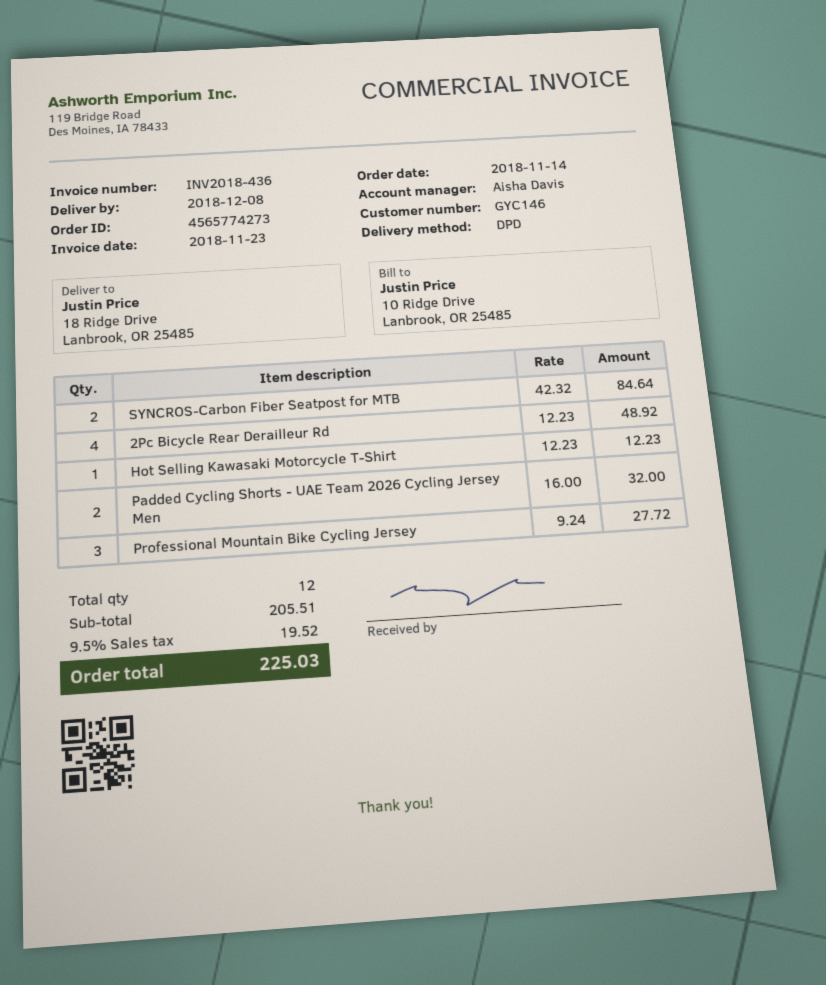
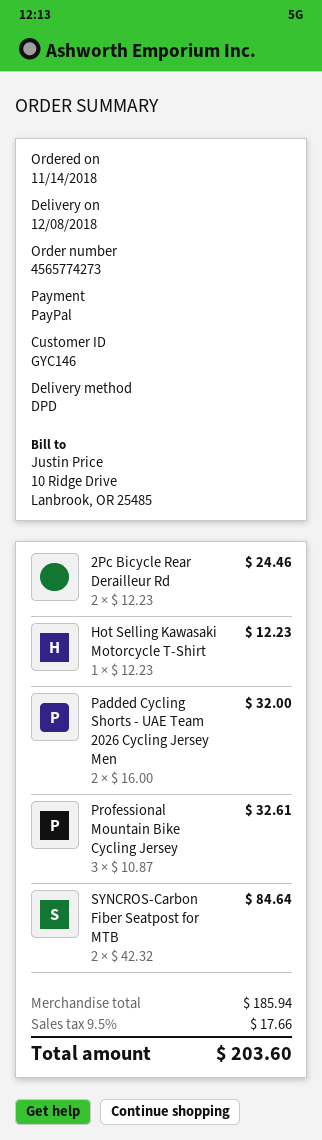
2Pc Bicycle Rear Derailleur Rd: 4 x 12.23 = 48.92 -> 2 x 12.23 = 24.46
Professional Mountain Bike Cycling Jersey: 3 x 9.24 = 27.72 -> 3 x 10.87 = 32.61
subtotal: 205.51 -> 185.94
tax: 9.5% = 19.52 -> 9.5% = 17.66
total: 225.03 -> 203.60

